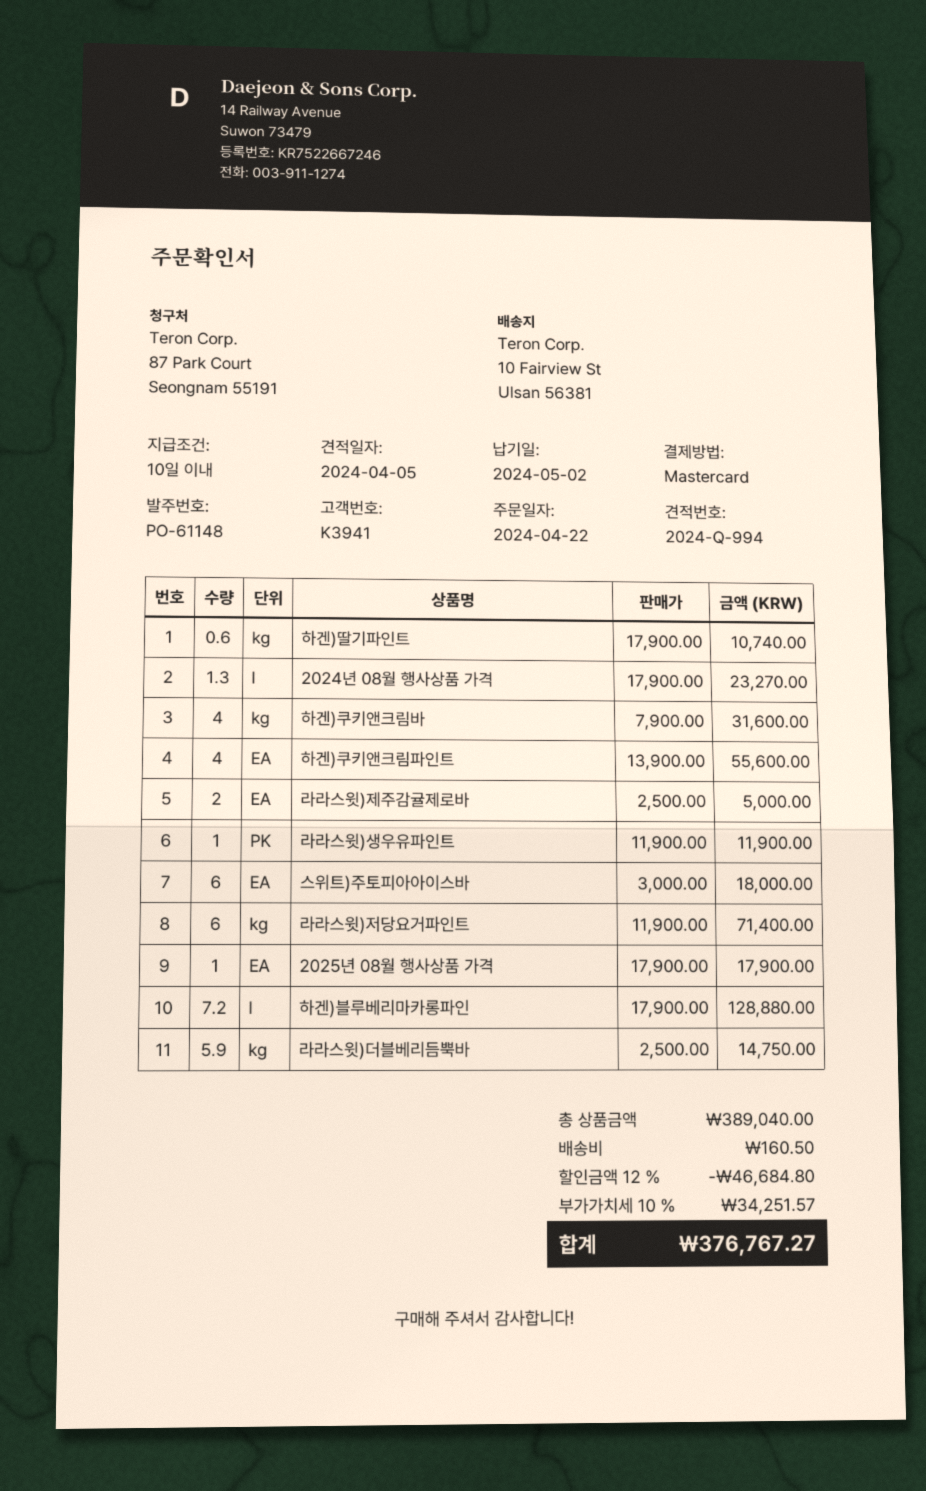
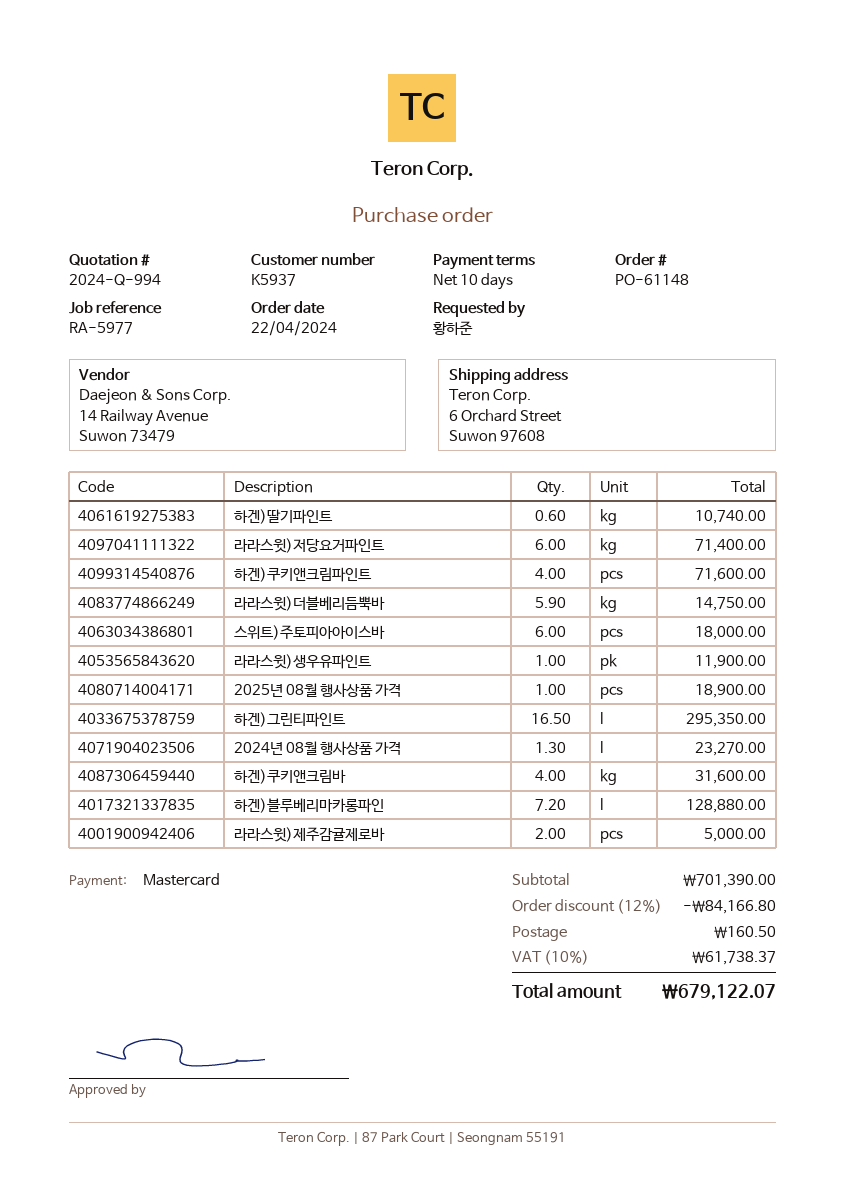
customer number: K3941 -> K5937
ship to: 10 Fairview St, Ulsan 56381 -> 6 Orchard Street, Suwon 97608
하겐)쿠키앤크림파인트: 4 for 55600.00 -> 4 for 71600.00
2025년 08월 행사상품 가격: 1 for 17900.00 -> 1 for 18900.00
하겐)그린티파인트: none -> 16.5 for 295350.00
subtotal: 389040.00 -> 701390.00
discount: 12% = 46684.80 -> 12% = 84166.80
tax: 10% = 34251.57 -> 10% = 61738.37
total: 376767.27 -> 679122.07

